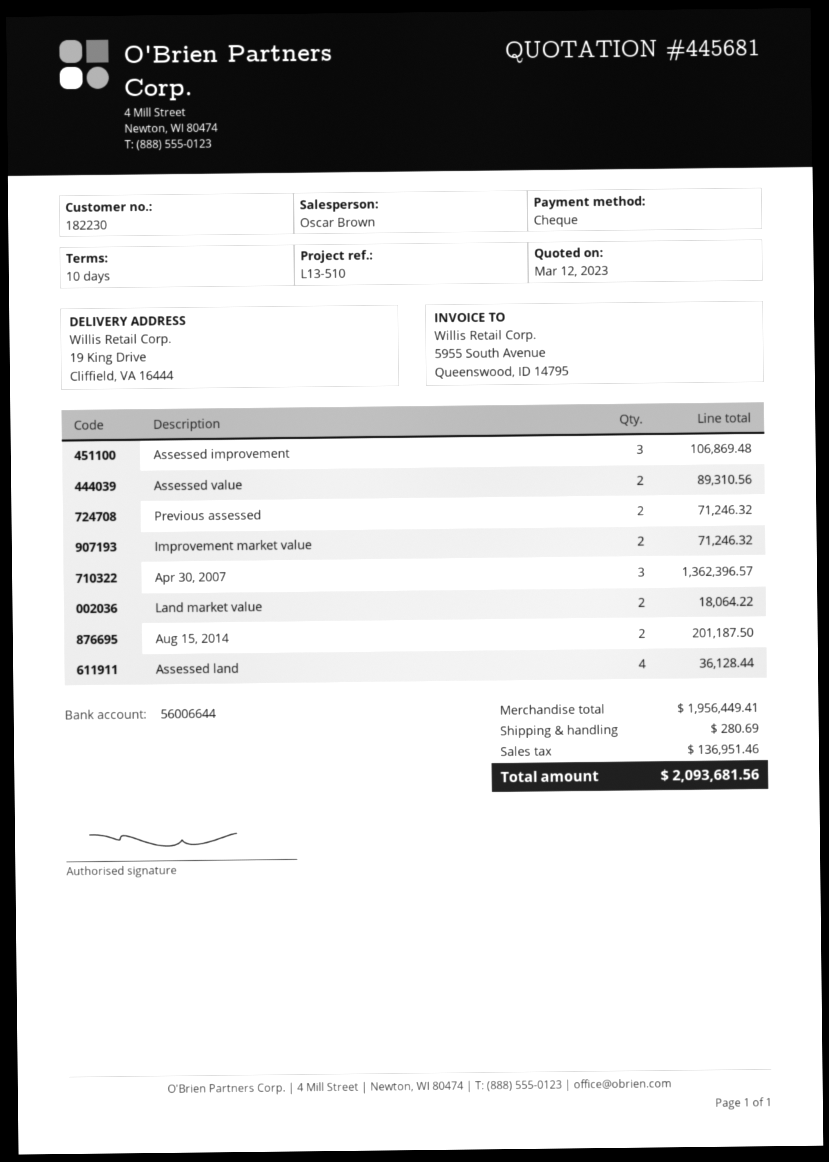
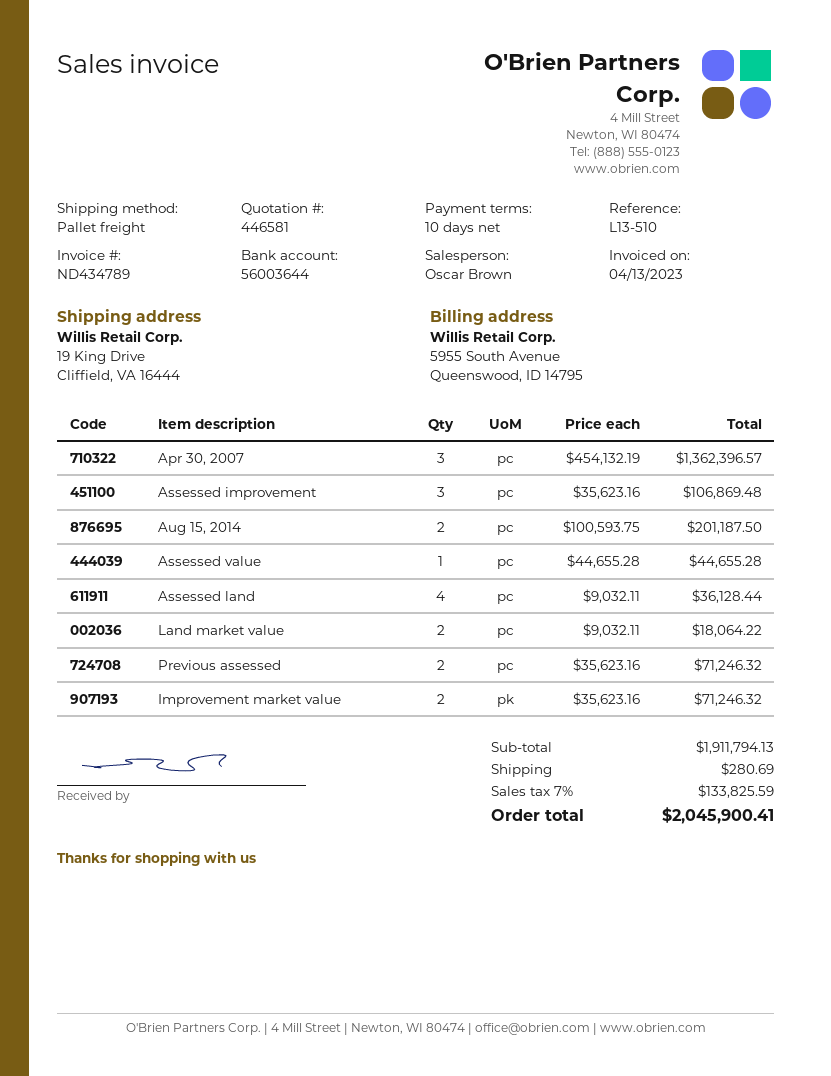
quote number: 445681 -> 446581
bank account: 56006644 -> 56003644
Assessed value: 2 for 89310.56 -> 1 for 44655.28
subtotal: 1956449.41 -> 1911794.13
tax: 136951.46 -> 133825.59
total: 2093681.56 -> 2045900.41

